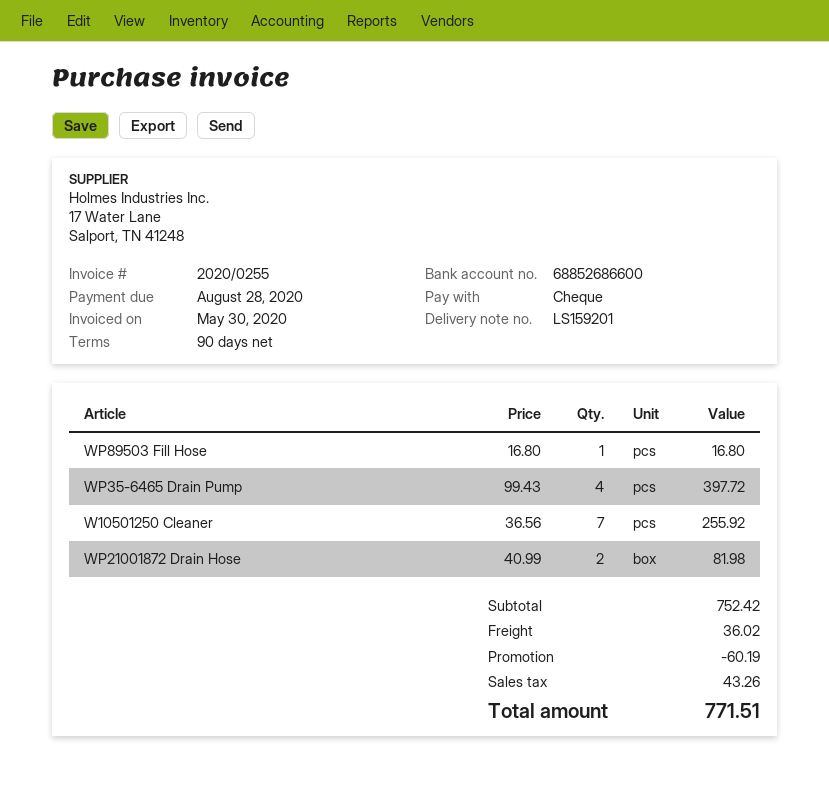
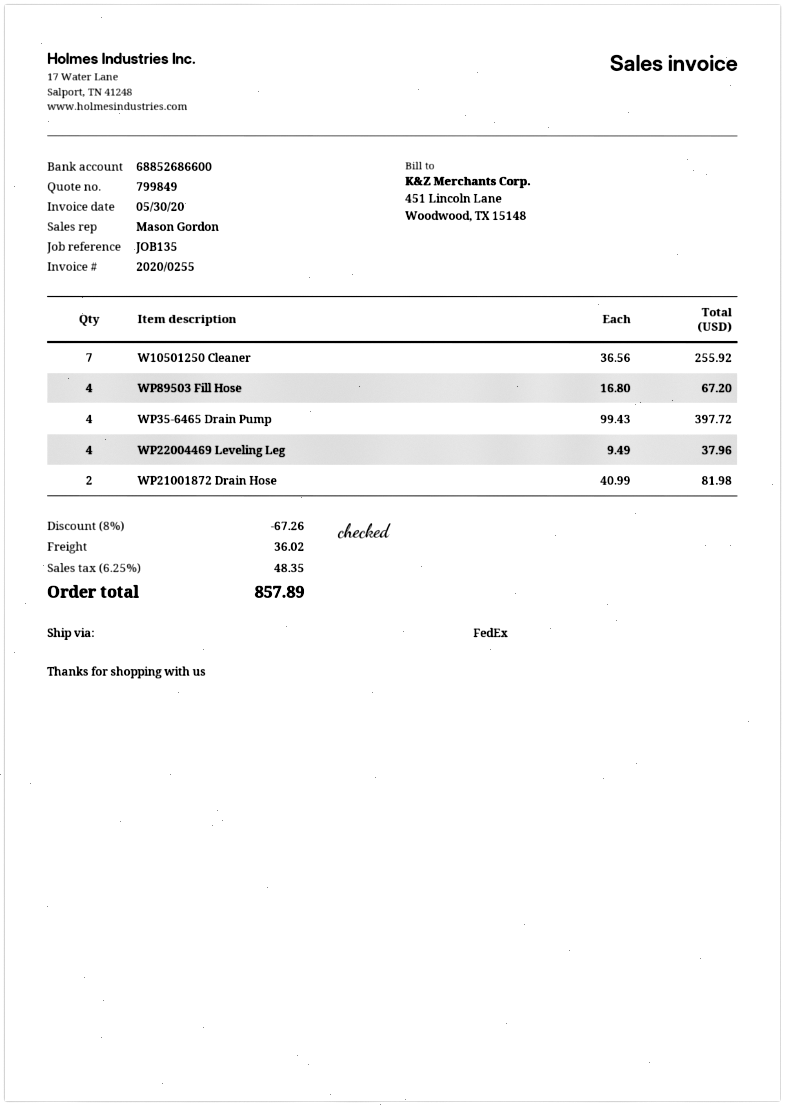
WP89503 Fill Hose: 1 x 16.80 = 16.80 -> 4 x 16.80 = 67.20
WP22004469 Leveling Leg: none -> 4 x 9.49 = 37.96
discount: 60.19 -> 67.26
tax: 43.26 -> 48.35
total: 771.51 -> 857.89

